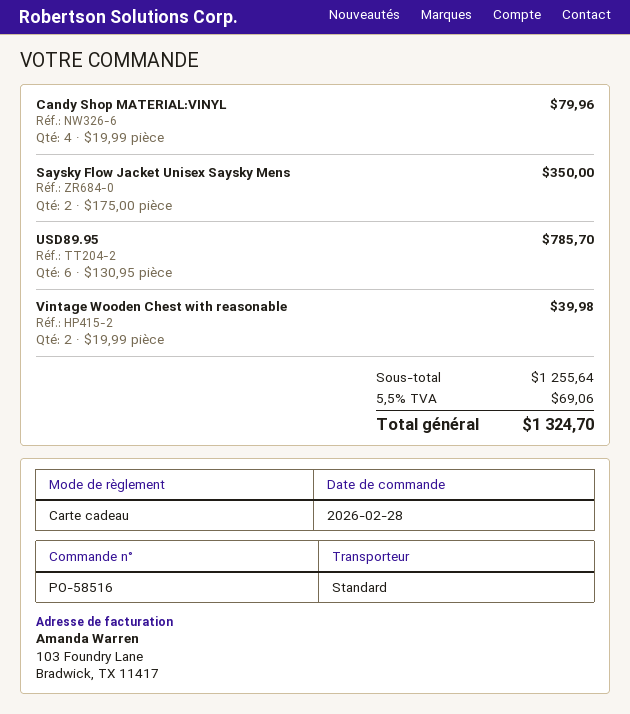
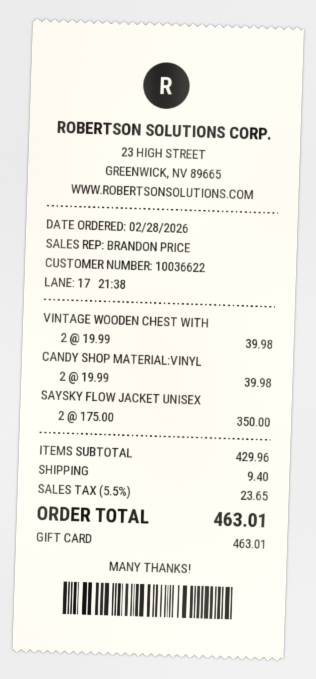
Candy Shop MATERIAL:VINYL: 4 x 19.99 = 79.96 -> 2 x 19.99 = 39.98
USD89.95: 6 x 130.95 = 785.70 -> none
subtotal: 1255.64 -> 429.96
shipping: none -> 9.40
tax: 5.5% = 69.06 -> 5.5% = 23.65
total: 1324.70 -> 463.01

